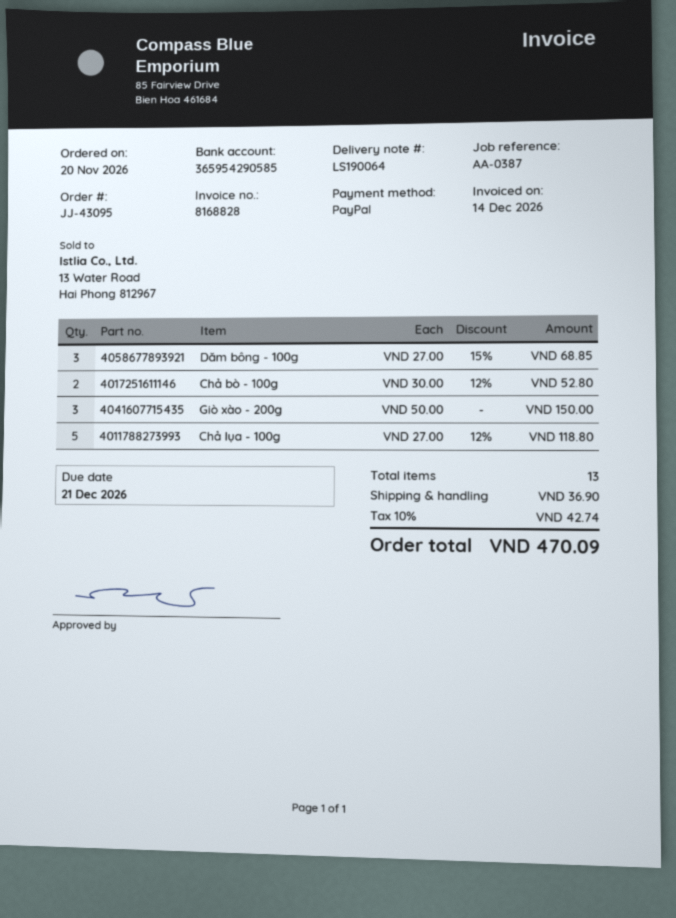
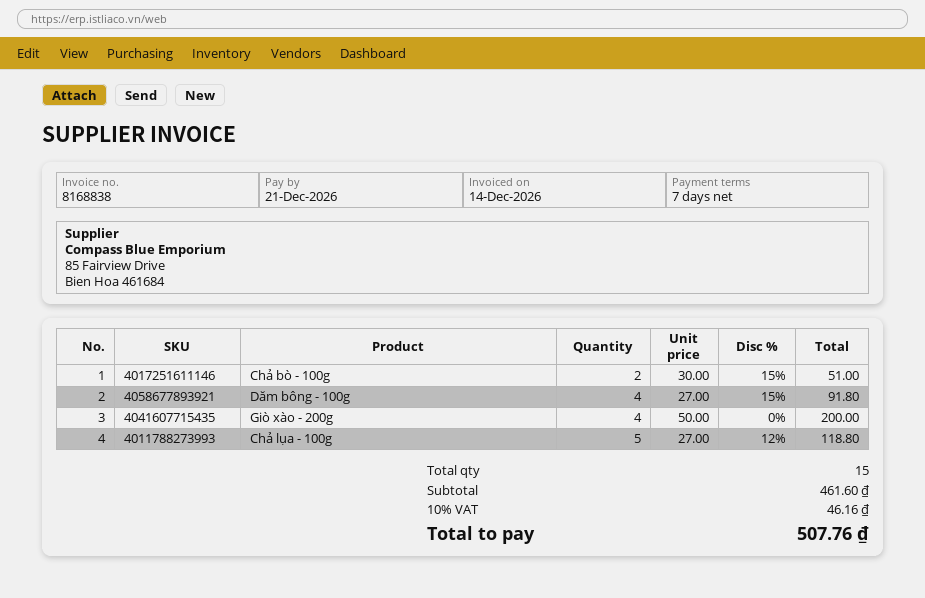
invoice number: 8168828 -> 8168838
Dăm bông - 100g: 3 x 27.00 - 15% = 68.85 -> 4 x 27.00 - 15% = 91.80
Chả bò - 100g: 2 x 30.00 - 12% = 52.80 -> 2 x 30.00 - 15% = 51.00
Giò xào - 200g: 3 x 50.00 = 150.00 -> 4 x 50.00 = 200.00
total quantity: 13 -> 15
shipping: 36.90 -> none
tax: 10% = 42.74 -> 10% = 46.16
total: 470.09 -> 507.76

